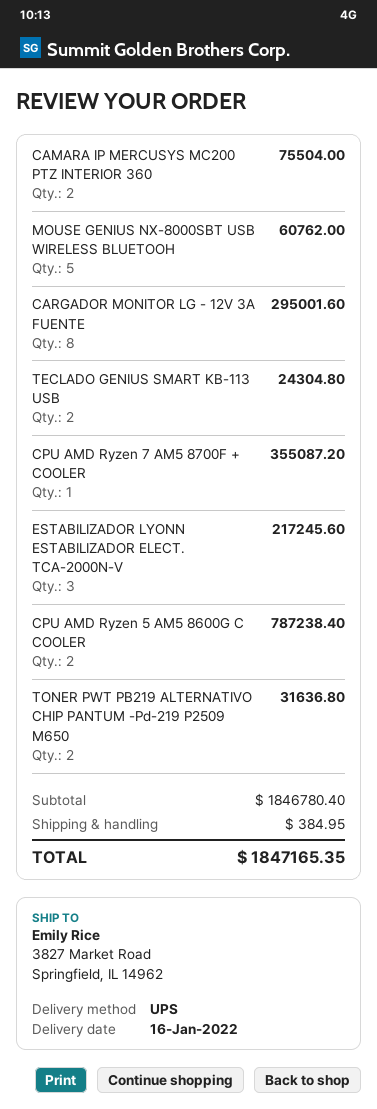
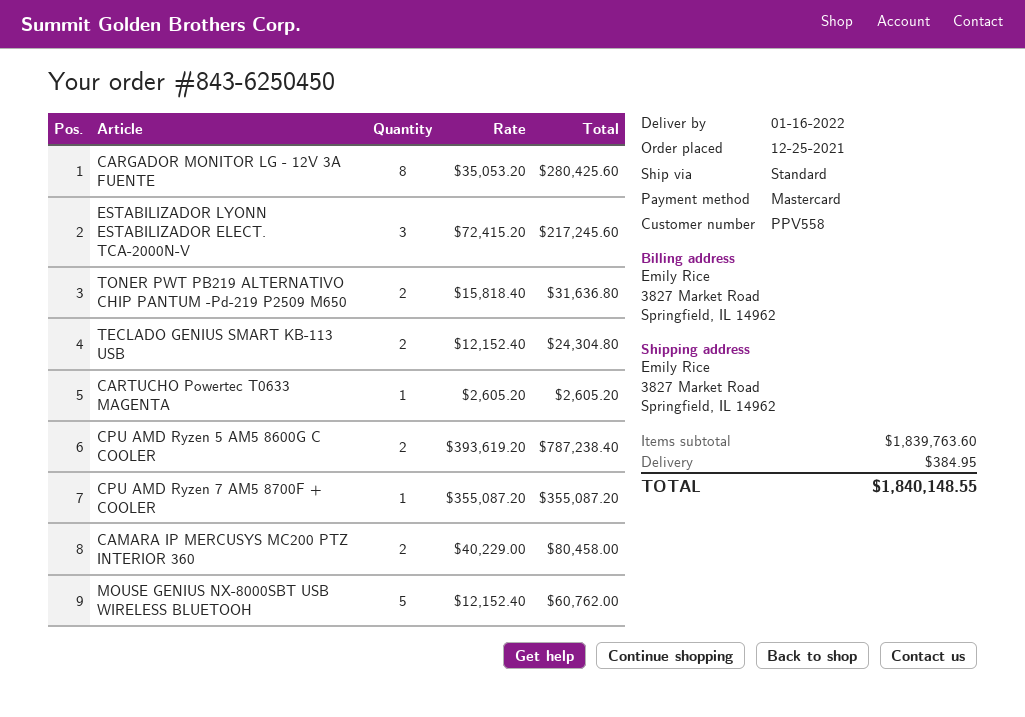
shipping method: UPS -> standard
CAMARA IP MERCUSYS MC200 PTZ INTERIOR 360: 2 for 75504.00 -> 2 for 80458.00
CARGADOR MONITOR LG - 12V 3A FUENTE: 8 for 295001.60 -> 8 for 280425.60
CARTUCHO Powertec T0633 MAGENTA: none -> 1 for 2605.20
subtotal: 1846780.40 -> 1839763.60
total: 1847165.35 -> 1840148.55

